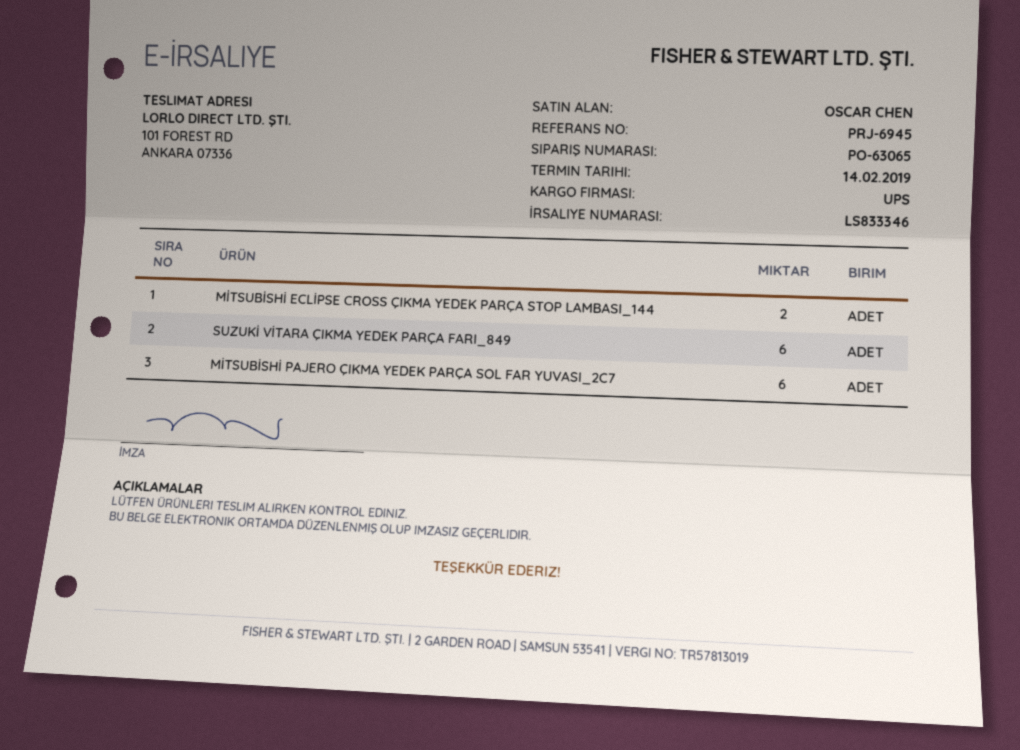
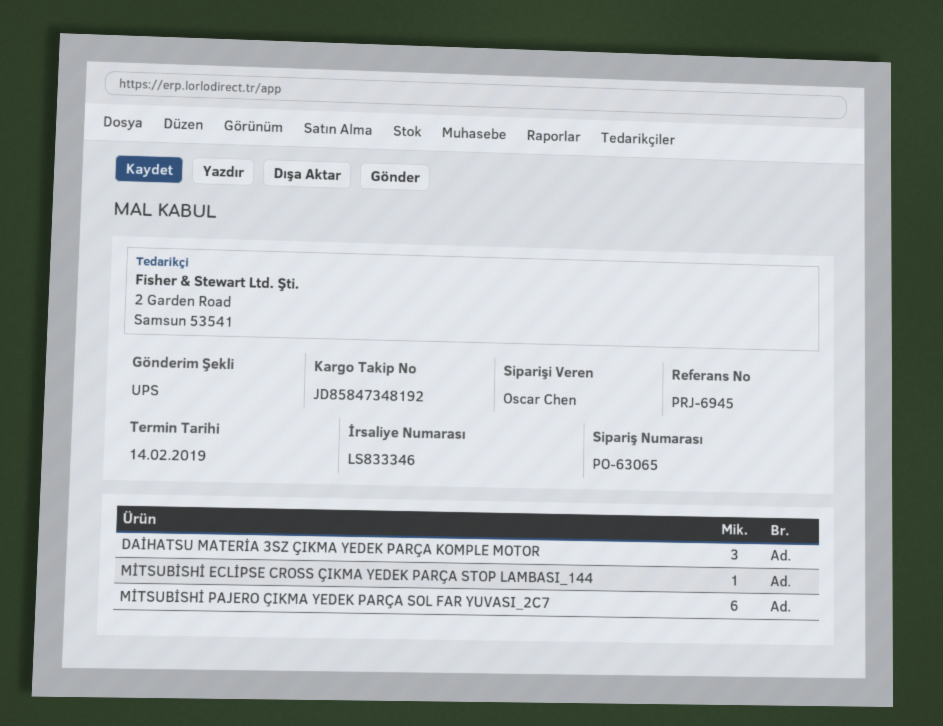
MİTSUBİSHİ ECLİPSE CROSS ÇIKMA YEDEK PARÇA STOP LAMBASI_144: 2 -> 1
SUZUKİ VİTARA ÇIKMA YEDEK PARÇA FARI_849: 6 -> none
DAİHATSU MATERİA 3SZ ÇIKMA YEDEK PARÇA KOMPLE MOTOR: none -> 3

